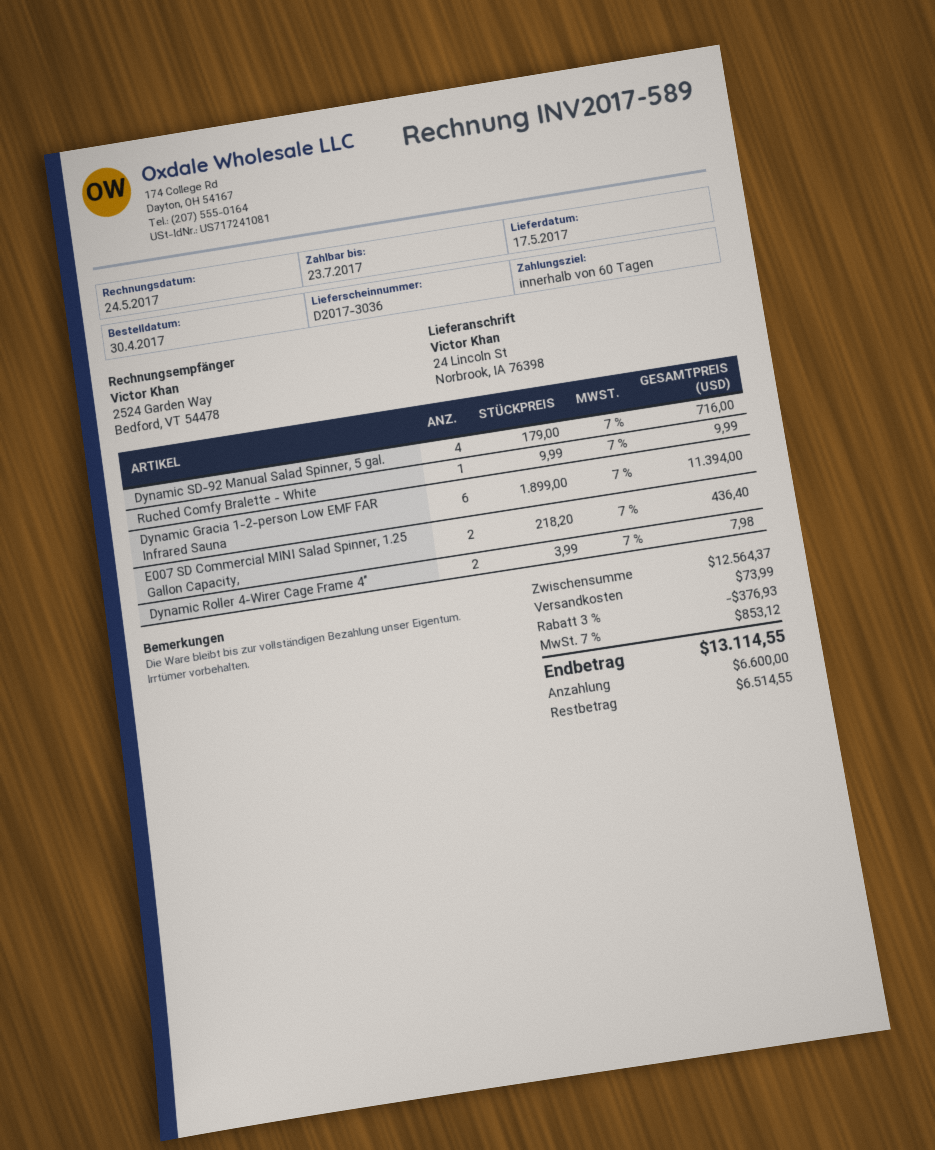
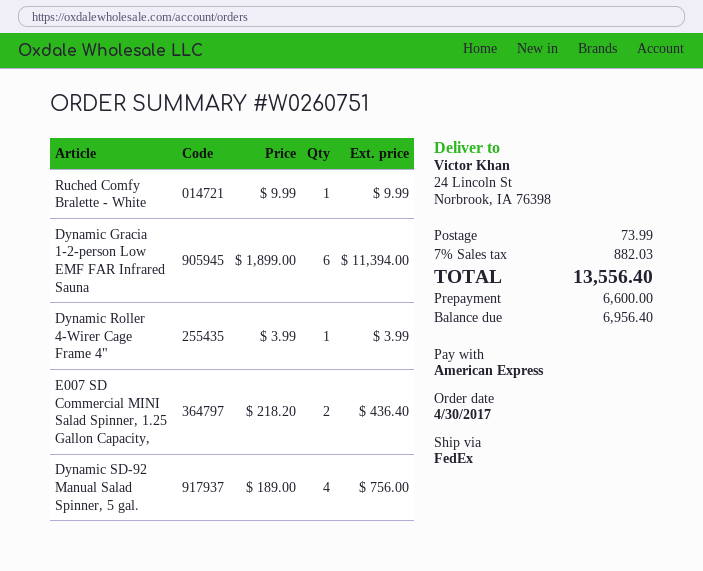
Dynamic SD-92 Manual Salad Spinner, 5 gal.: 4 x 179.00 = 716.00 -> 4 x 189.00 = 756.00
Dynamic Roller 4-Wirer Cage Frame 4": 2 x 3.99 = 7.98 -> 1 x 3.99 = 3.99
discount: 3% = 376.93 -> none
tax: 7% = 853.12 -> 7% = 882.03
total: 13114.55 -> 13556.40
balance: 6514.55 -> 6956.40

